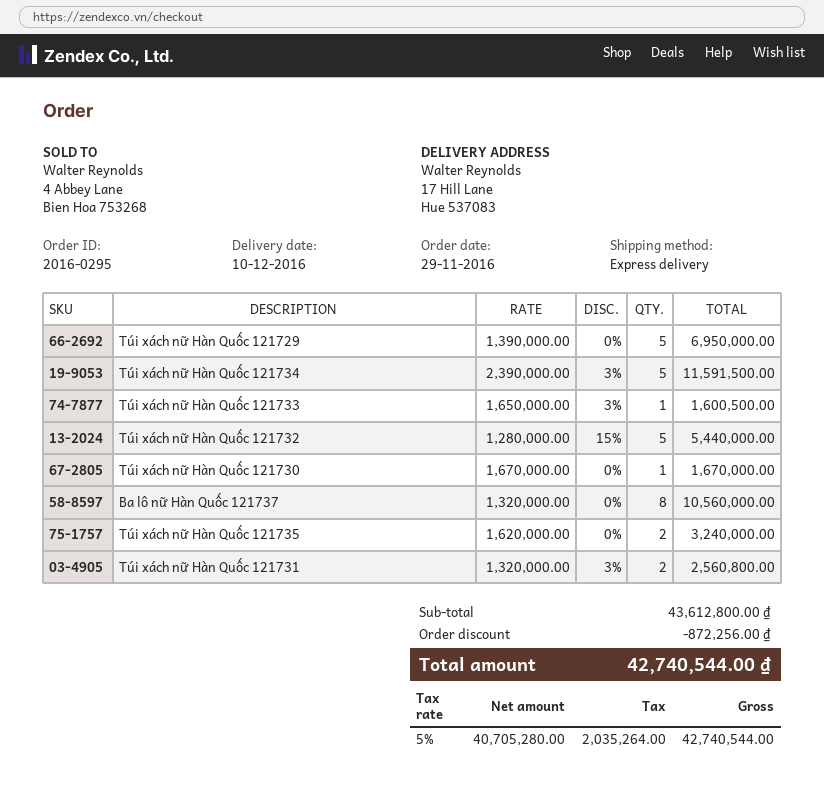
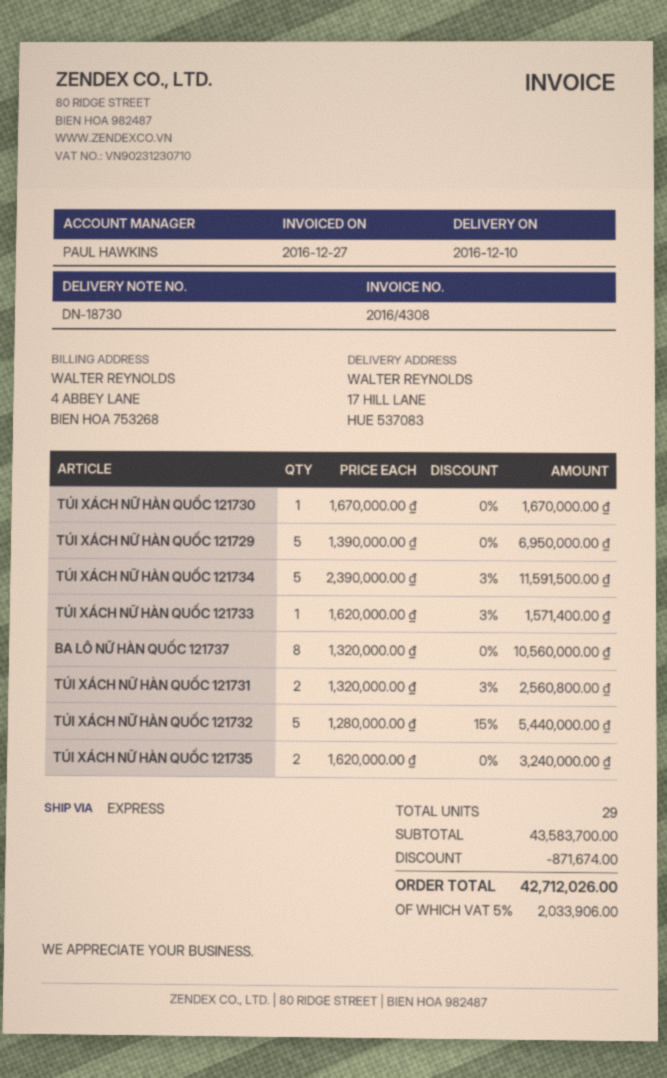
Túi xách nữ Hàn Quốc 121733: 1 x 1650000.00 - 3% = 1600500.00 -> 1 x 1620000.00 - 3% = 1571400.00
subtotal: 43612800.00 -> 43583700.00
discount: 872256.00 -> 871674.00
tax: 5% = 2035264.00 -> 5% = 2033906.00
total: 42740544.00 -> 42712026.00

